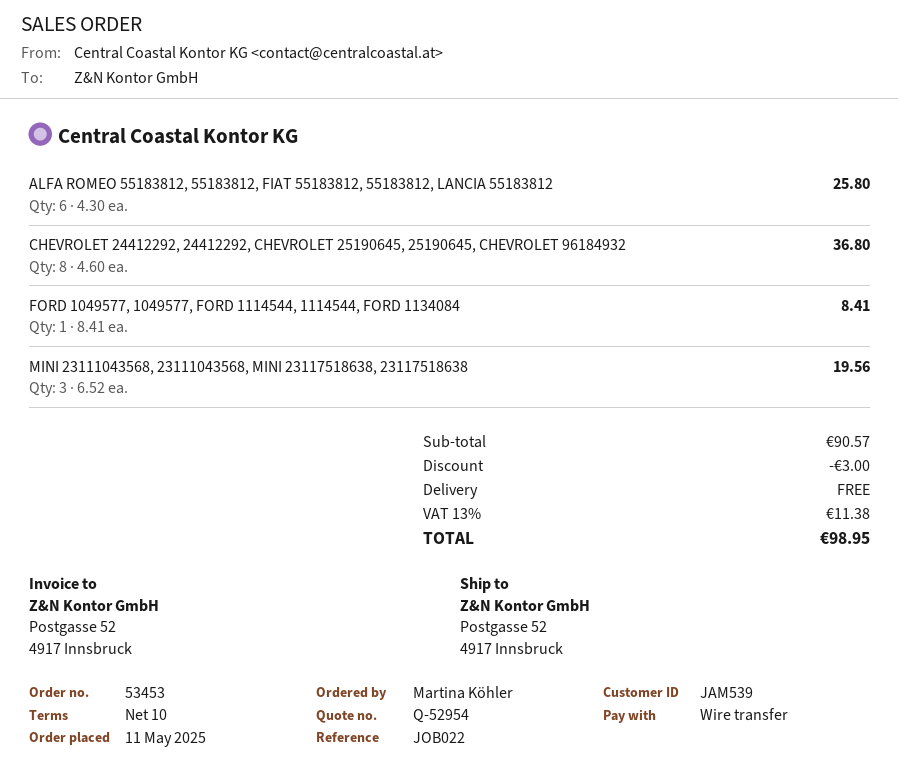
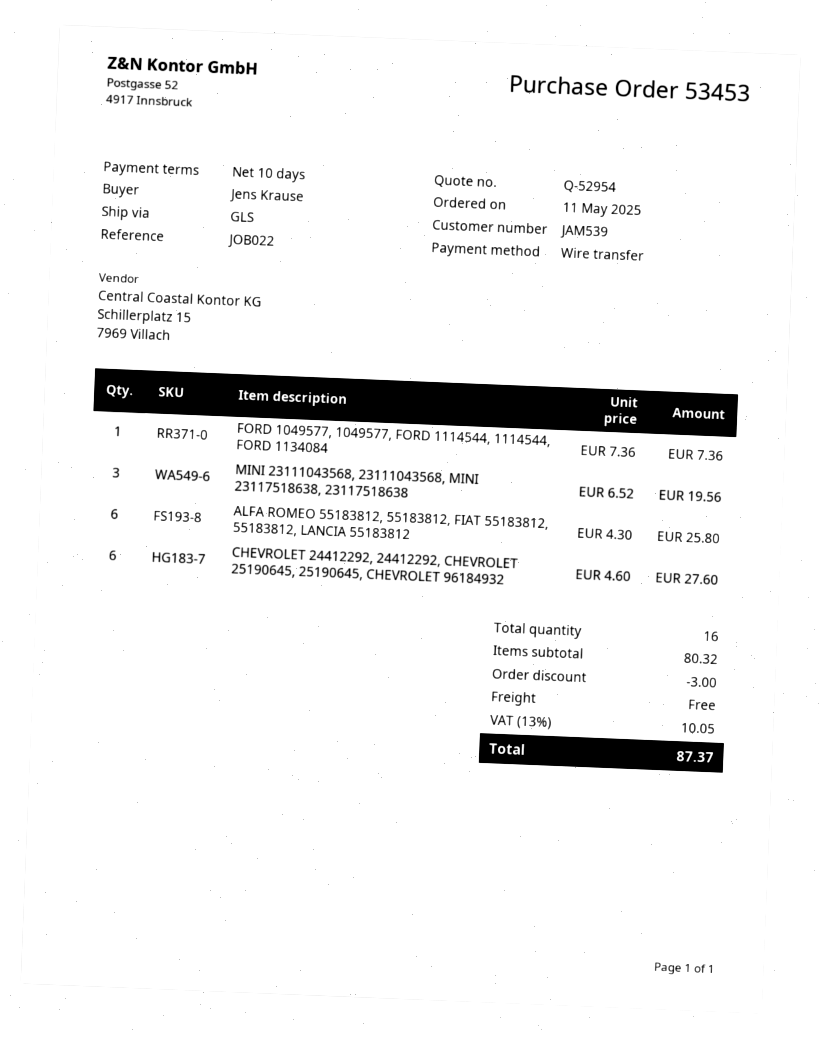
ordered by: Martina Köhler -> Jens Krause
CHEVROLET 24412292, 24412292, CHEVROLET 25190645, 25190645, CHEVROLET 96184932: 8 x 4.60 = 36.80 -> 6 x 4.60 = 27.60
FORD 1049577, 1049577, FORD 1114544, 1114544, FORD 1134084: 1 x 8.41 = 8.41 -> 1 x 7.36 = 7.36
subtotal: 90.57 -> 80.32
tax: 13% = 11.38 -> 13% = 10.05
total: 98.95 -> 87.37

